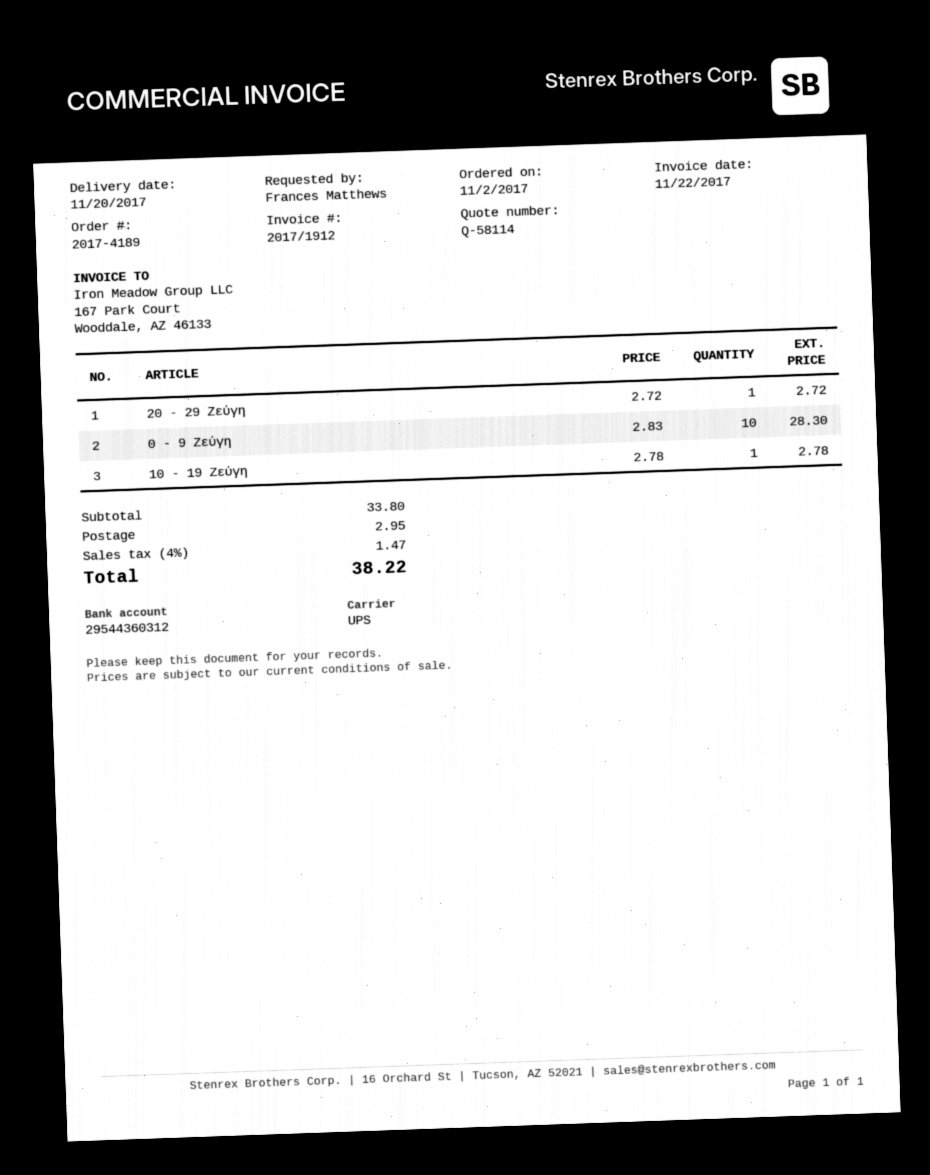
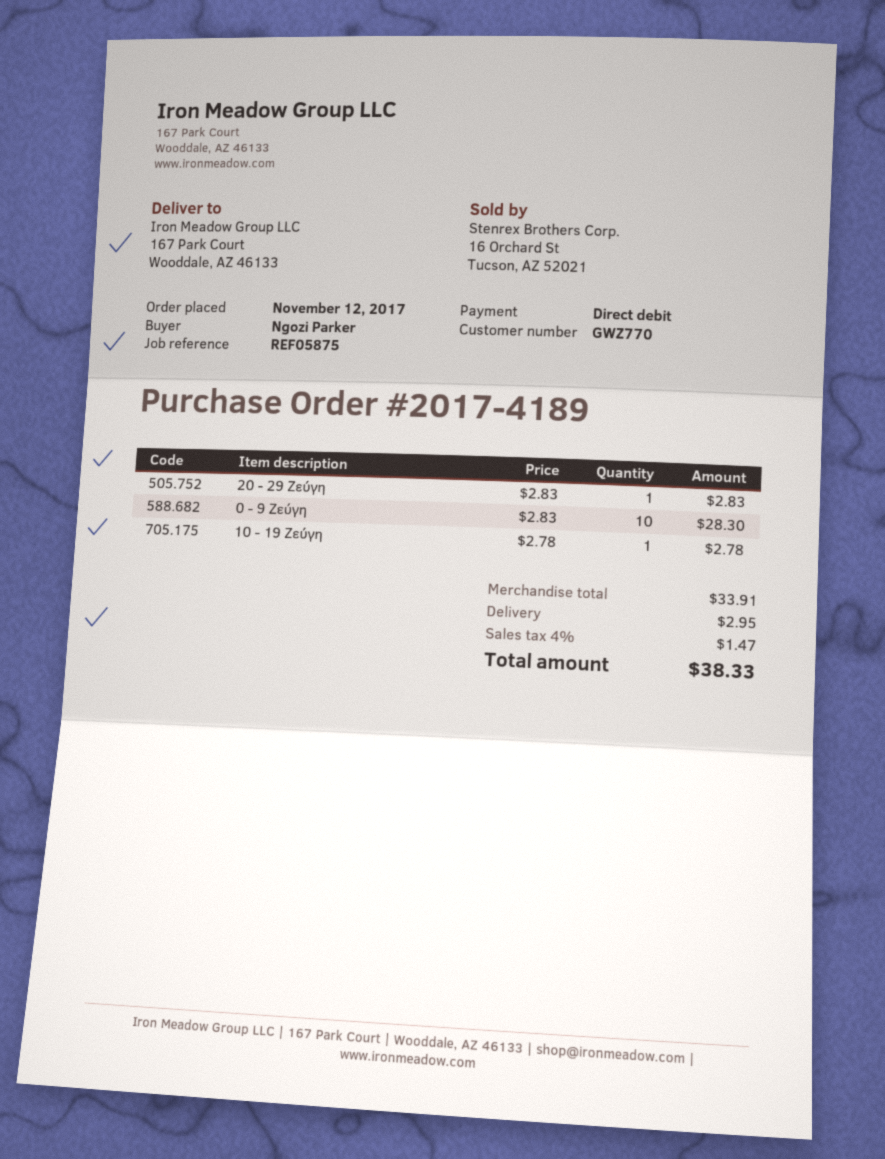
order date: 2017-11-02 -> 2017-11-12
ordered by: Frances Matthews -> Ngozi Parker
20 - 29 Ζεύγη: 1 x 2.72 = 2.72 -> 1 x 2.83 = 2.83
subtotal: 33.80 -> 33.91
total: 38.22 -> 38.33

